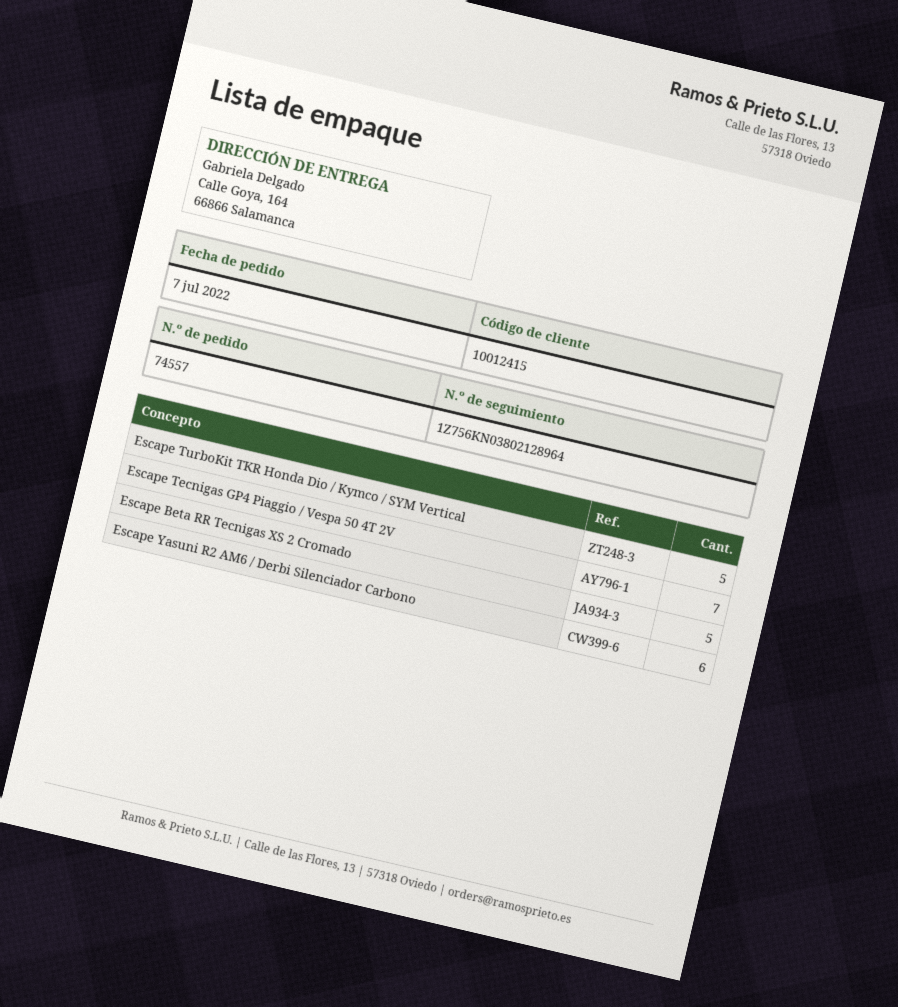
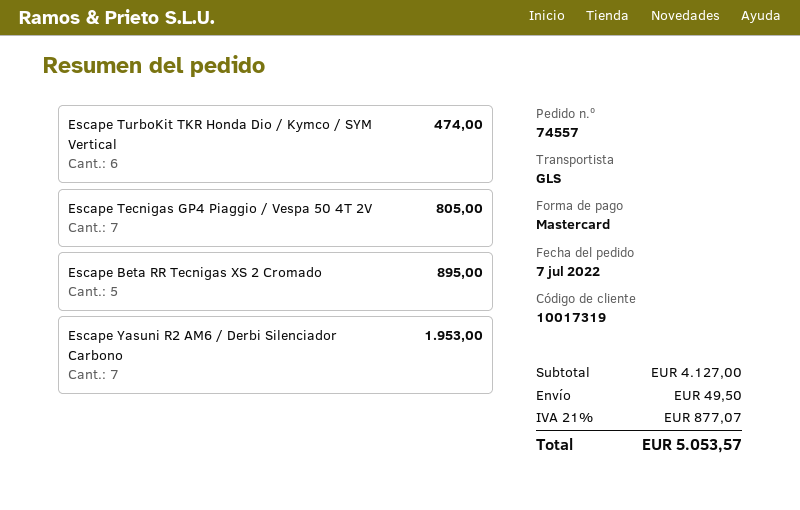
customer number: 10012415 -> 10017319
Escape TurboKit TKR Honda Dio / Kymco / SYM Vertical: 5 -> 6
Escape Yasuni R2 AM6 / Derbi Silenciador Carbono: 6 -> 7

